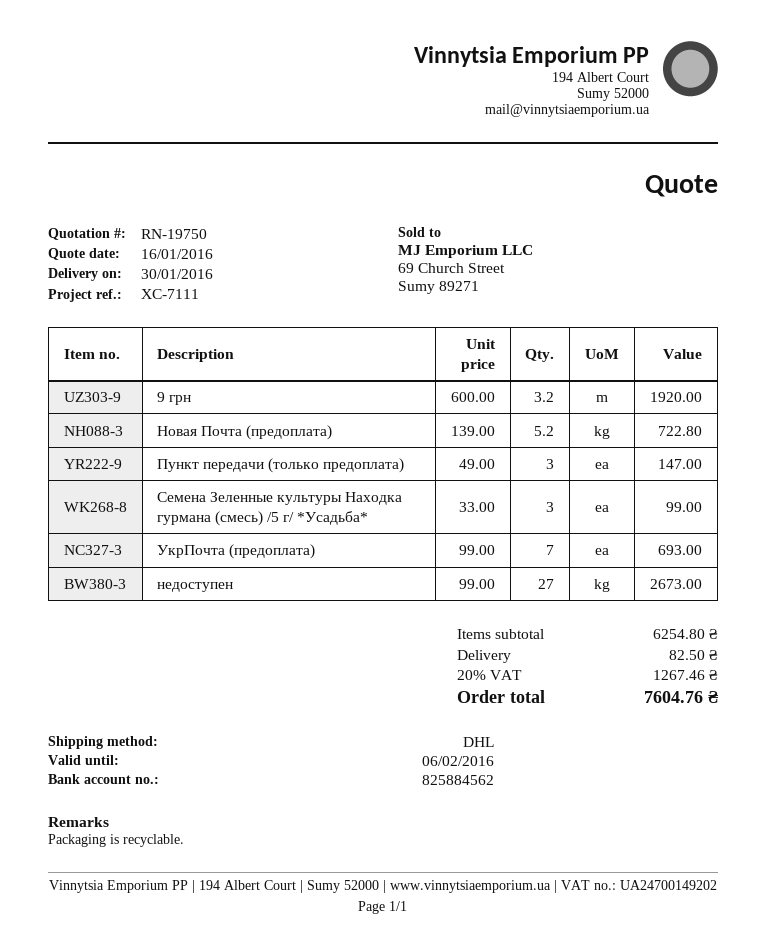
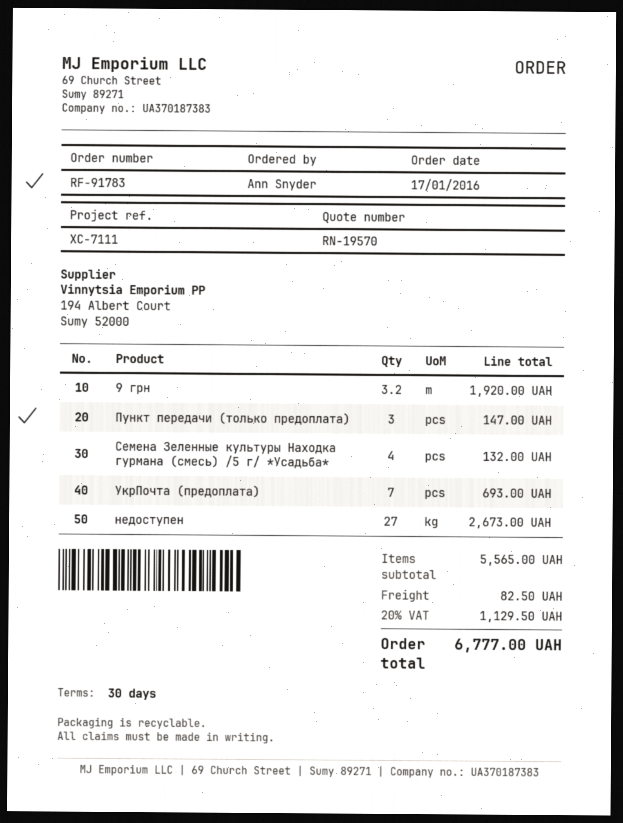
quote number: RN-19750 -> RN-19570
Новая Почта (предоплата): 5.2 for 722.80 -> none
Семена Зеленные культуры Находка гурмана (смесь) /5 г/ *Усадьба*: 3 for 99.00 -> 4 for 132.00
subtotal: 6254.80 -> 5565.00
tax: 20% = 1267.46 -> 20% = 1129.50
total: 7604.76 -> 6777.00

